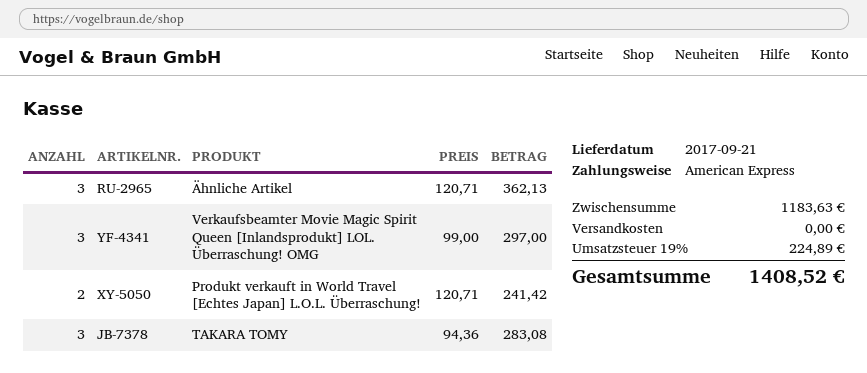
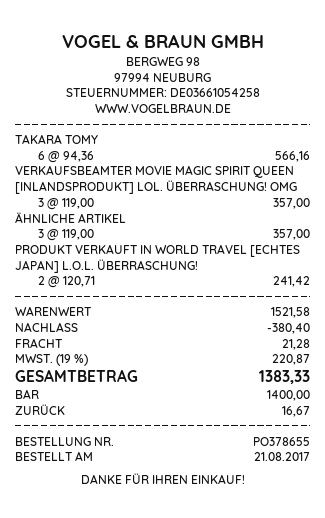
payment method: American Express -> cash
Ähnliche Artikel: 3 x 120.71 = 362.13 -> 3 x 119.00 = 357.00
Verkaufsbeamter Movie Magic Spirit Queen [Inlandsprodukt] LOL. Überraschung! OMG: 3 x 99.00 = 297.00 -> 3 x 119.00 = 357.00
TAKARA TOMY: 3 x 94.36 = 283.08 -> 6 x 94.36 = 566.16
subtotal: 1183.63 -> 1521.58
discount: none -> 380.40
shipping: 0.00 -> 21.28
tax: 19% = 224.89 -> 19% = 220.87
total: 1408.52 -> 1383.33

